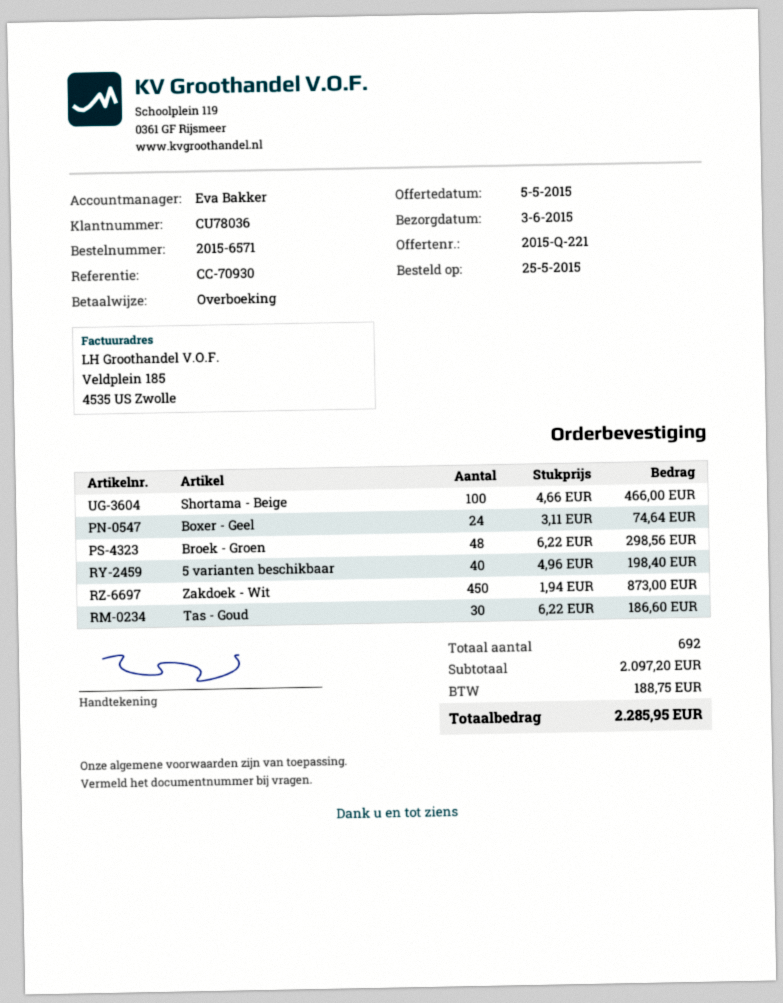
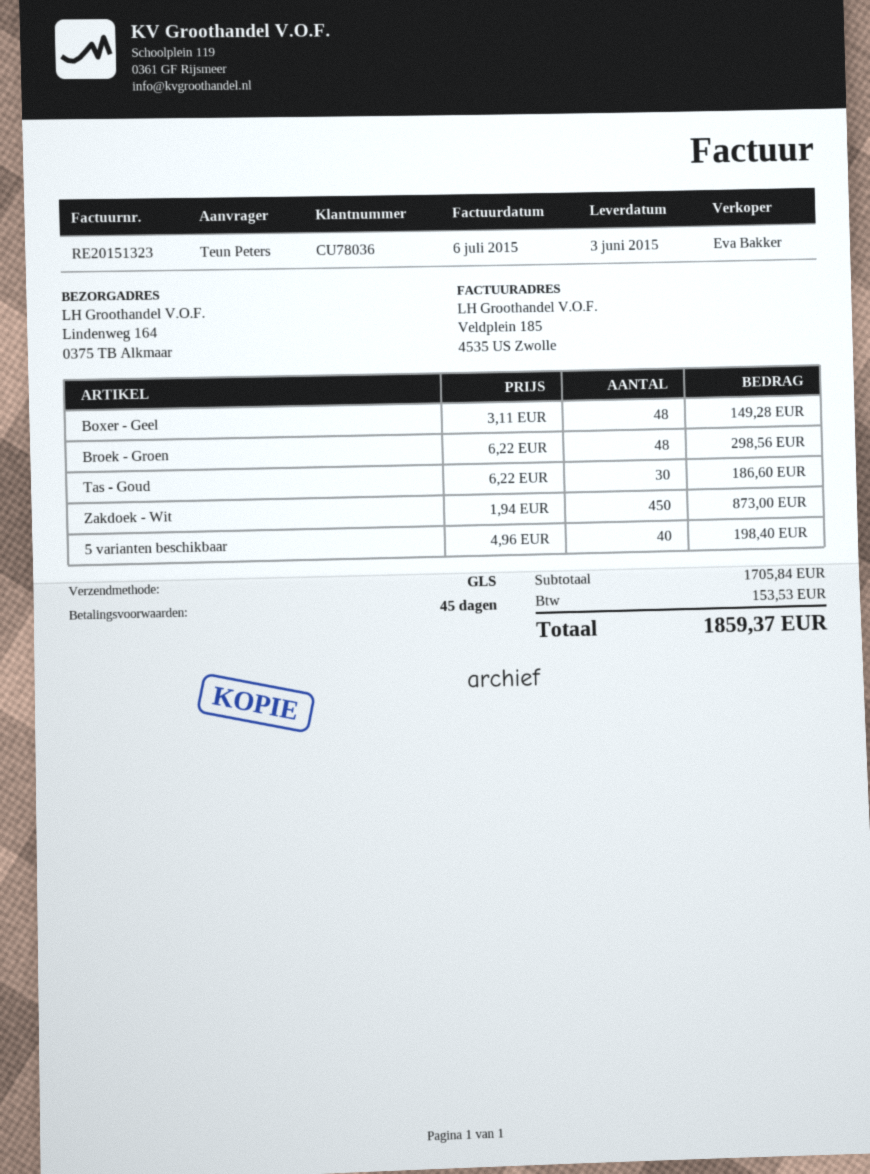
Shortama - Beige: 100 x 4.66 = 466.00 -> none
Boxer - Geel: 24 x 3.11 = 74.64 -> 48 x 3.11 = 149.28
subtotal: 2097.20 -> 1705.84
tax: 188.75 -> 153.53
total: 2285.95 -> 1859.37

